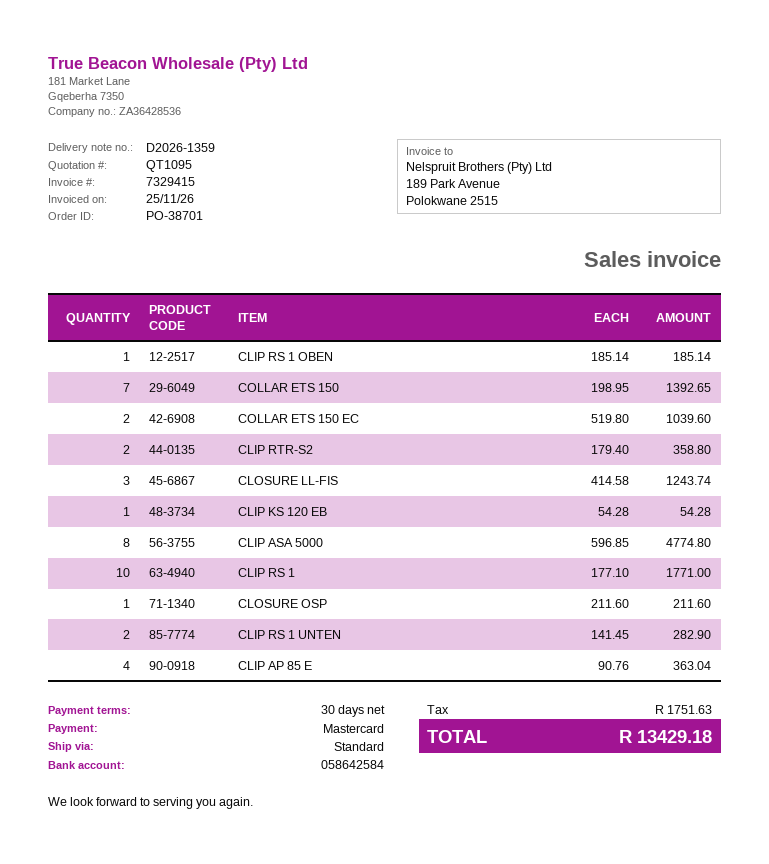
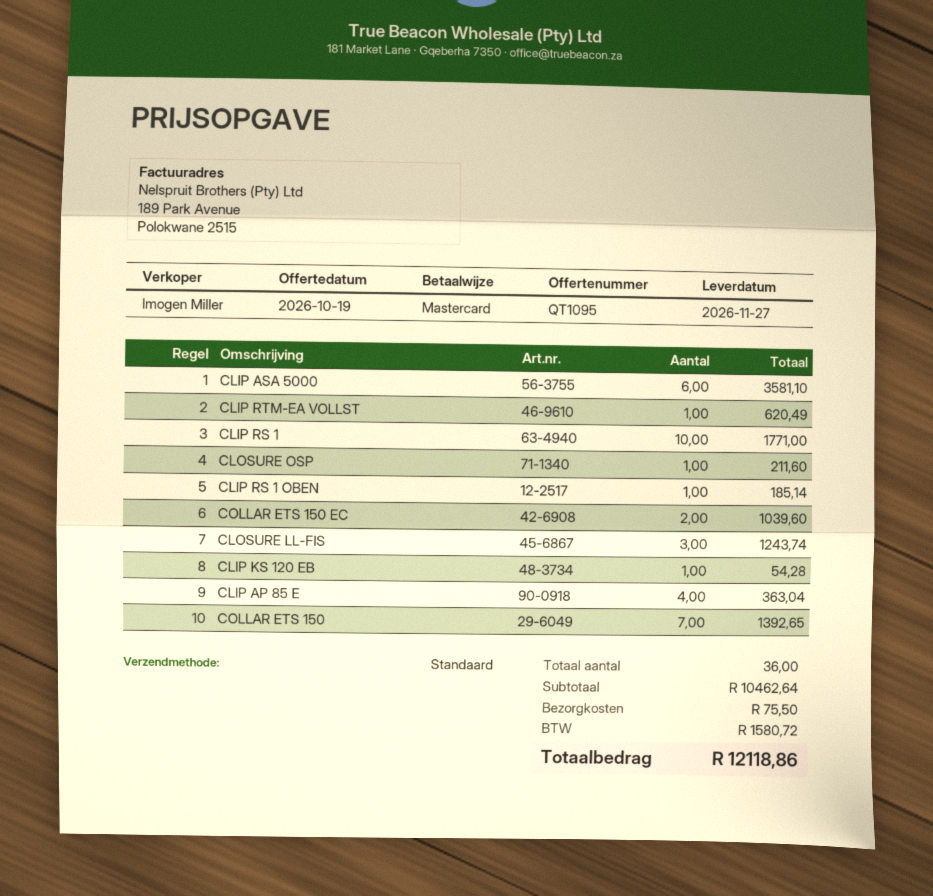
CLIP RTR-S2: 2 for 358.80 -> none
CLIP ASA 5000: 8 for 4774.80 -> 6 for 3581.10
CLIP RS 1 UNTEN: 2 for 282.90 -> none
CLIP RTM-EA VOLLST: none -> 1 for 620.49
shipping: none -> 75.50
tax: 1751.63 -> 1580.72
total: 13429.18 -> 12118.86

